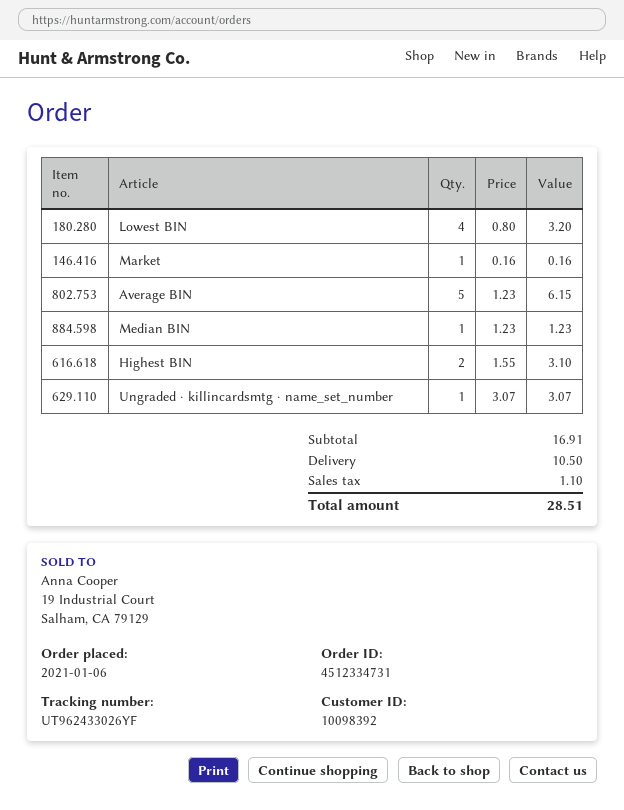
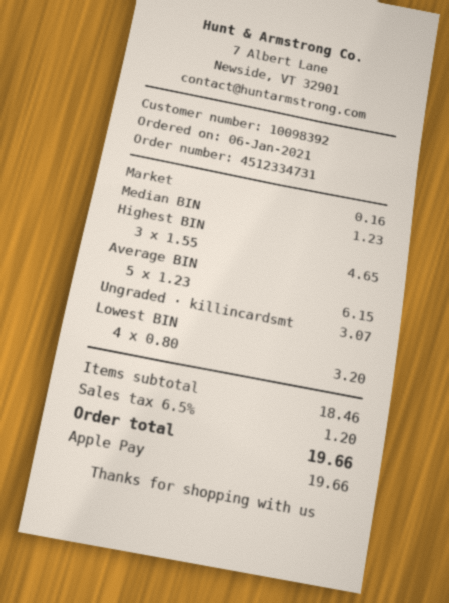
Highest BIN: 2 x 1.55 = 3.10 -> 3 x 1.55 = 4.65
subtotal: 16.91 -> 18.46
shipping: 10.50 -> none
tax: 1.10 -> 1.20
total: 28.51 -> 19.66

